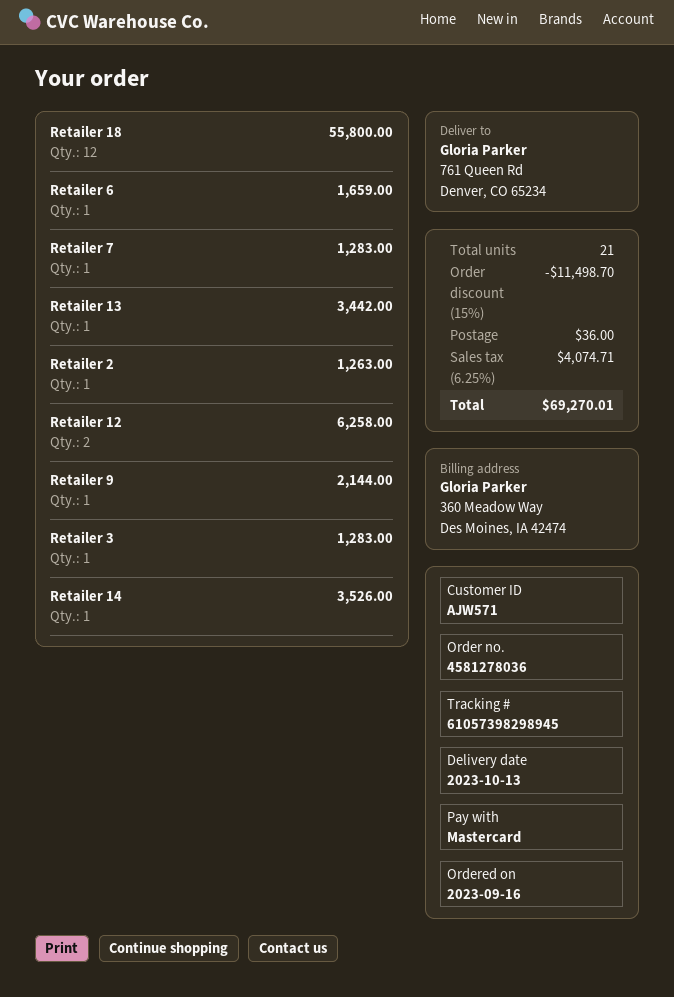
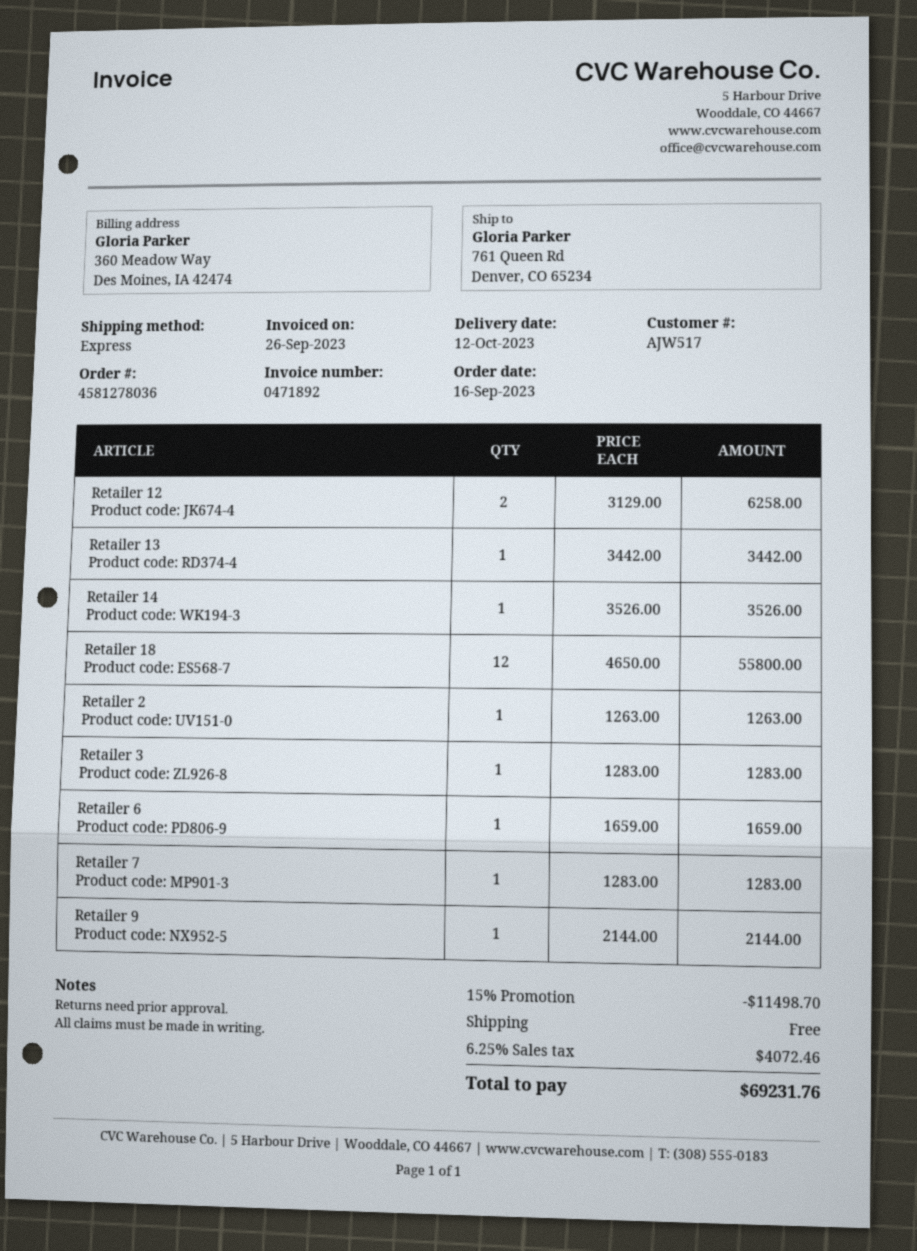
delivery date: 2023-10-13 -> 2023-10-12
customer number: AJW571 -> AJW517
shipping: 36.00 -> 0.00
tax: 6.25% = 4074.71 -> 6.25% = 4072.46
total: 69270.01 -> 69231.76

